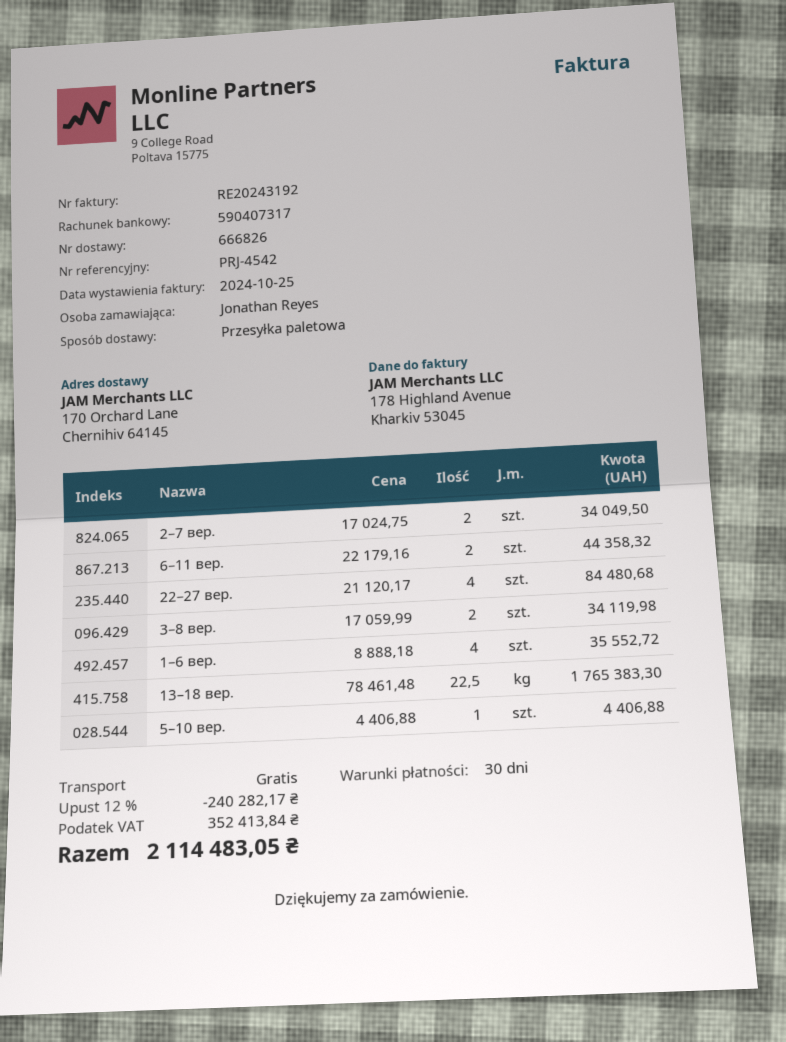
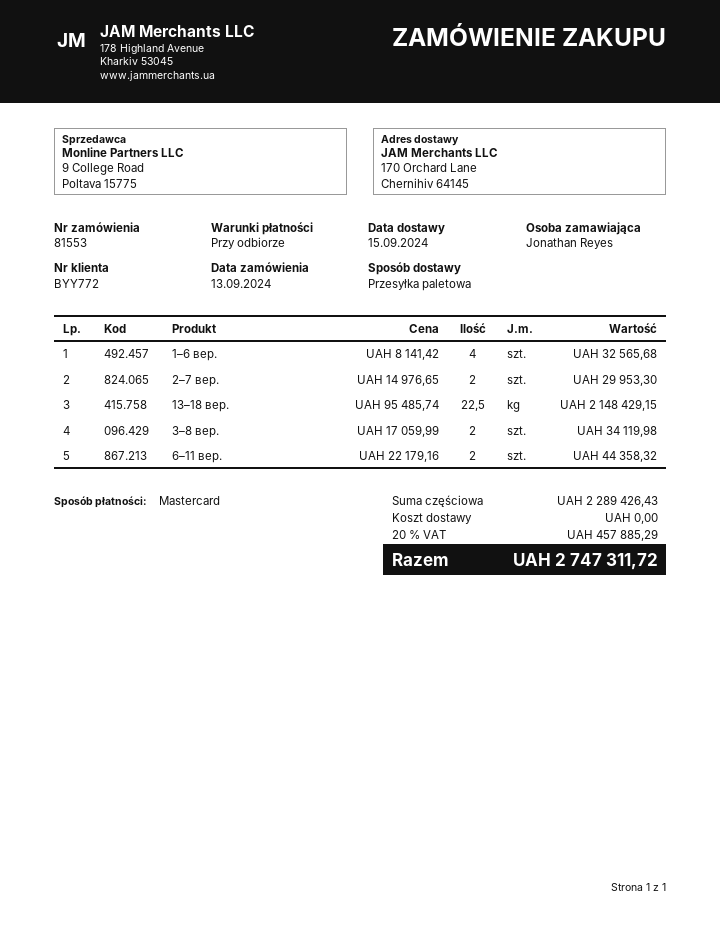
payment terms: 30 days -> on receipt
2–7 вер.: 2 x 17024.75 = 34049.50 -> 2 x 14976.65 = 29953.30
22–27 вер.: 4 x 21120.17 = 84480.68 -> none
1–6 вер.: 4 x 8888.18 = 35552.72 -> 4 x 8141.42 = 32565.68
13–18 вер.: 22.5 x 78461.48 = 1765383.30 -> 22.5 x 95485.74 = 2148429.15
5–10 вер.: 1 x 4406.88 = 4406.88 -> none
discount: 12% = 240282.17 -> none
tax: 352413.84 -> 457885.29
total: 2114483.05 -> 2747311.72

